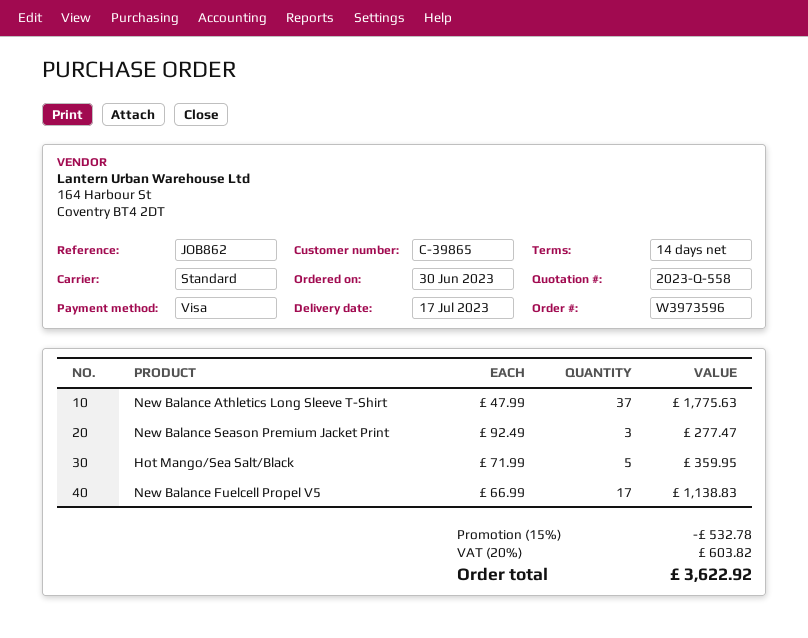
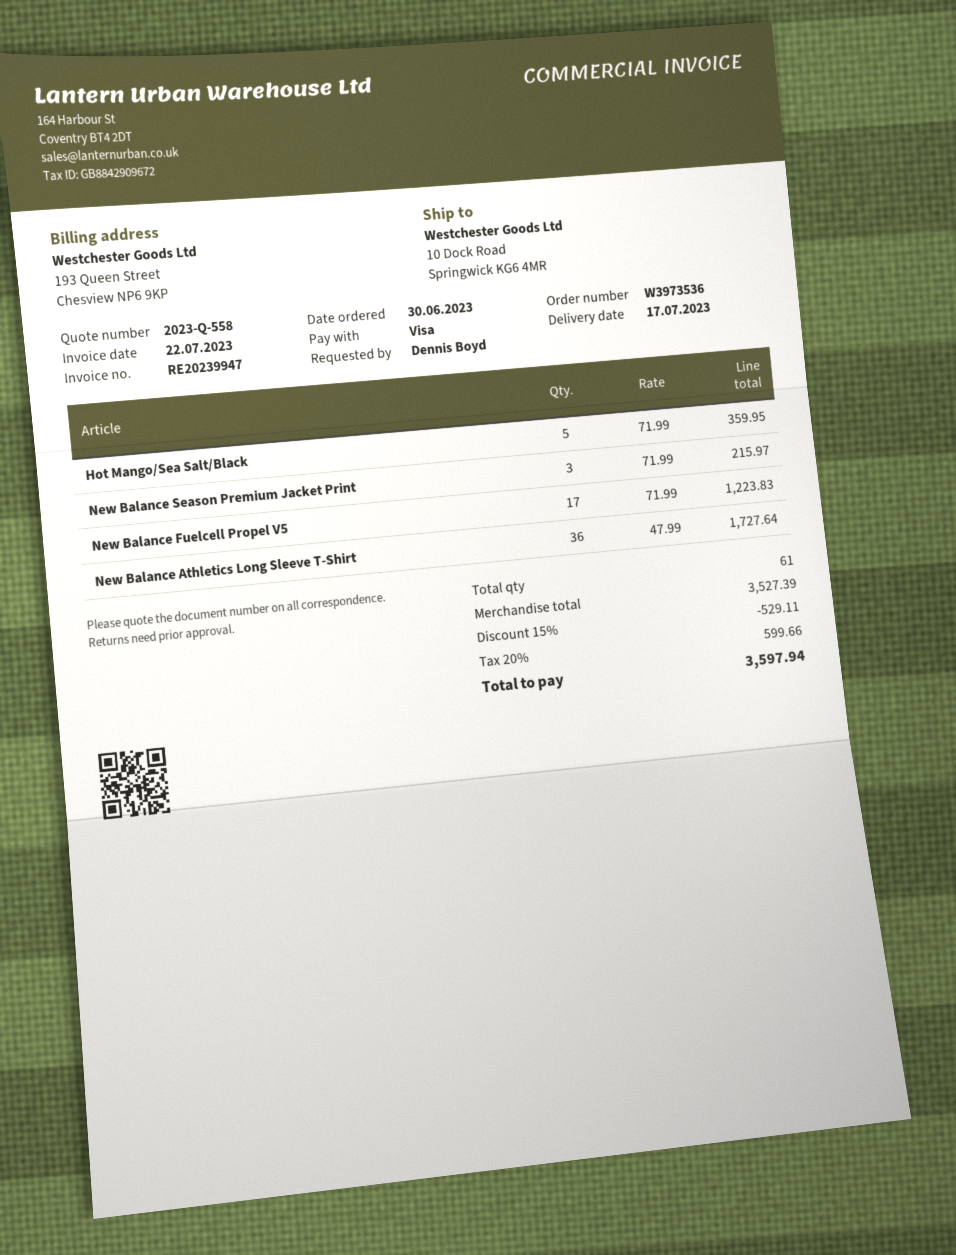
order number: W3973596 -> W3973536
New Balance Athletics Long Sleeve T-Shirt: 37 x 47.99 = 1775.63 -> 36 x 47.99 = 1727.64
New Balance Season Premium Jacket Print: 3 x 92.49 = 277.47 -> 3 x 71.99 = 215.97
New Balance Fuelcell Propel V5: 17 x 66.99 = 1138.83 -> 17 x 71.99 = 1223.83
discount: 15% = 532.78 -> 15% = 529.11
tax: 20% = 603.82 -> 20% = 599.66
total: 3622.92 -> 3597.94

